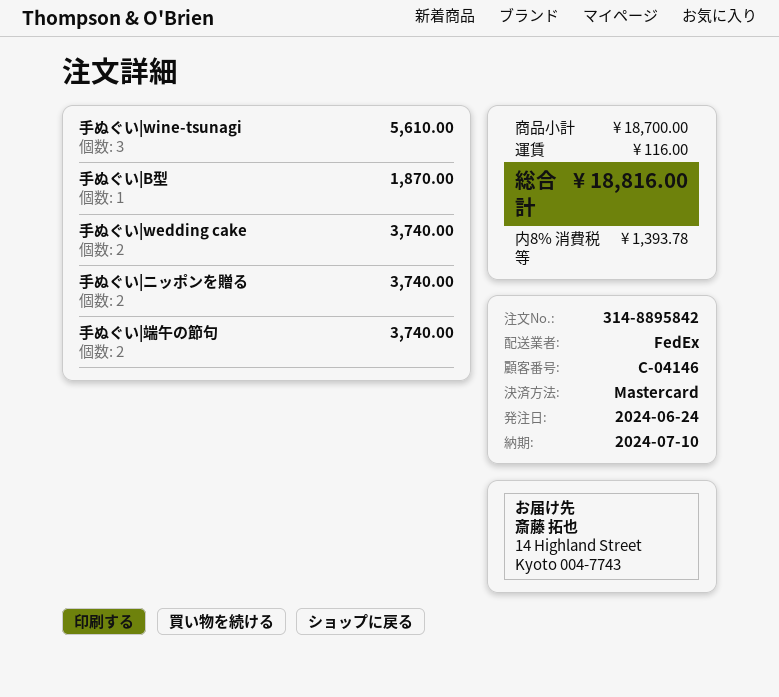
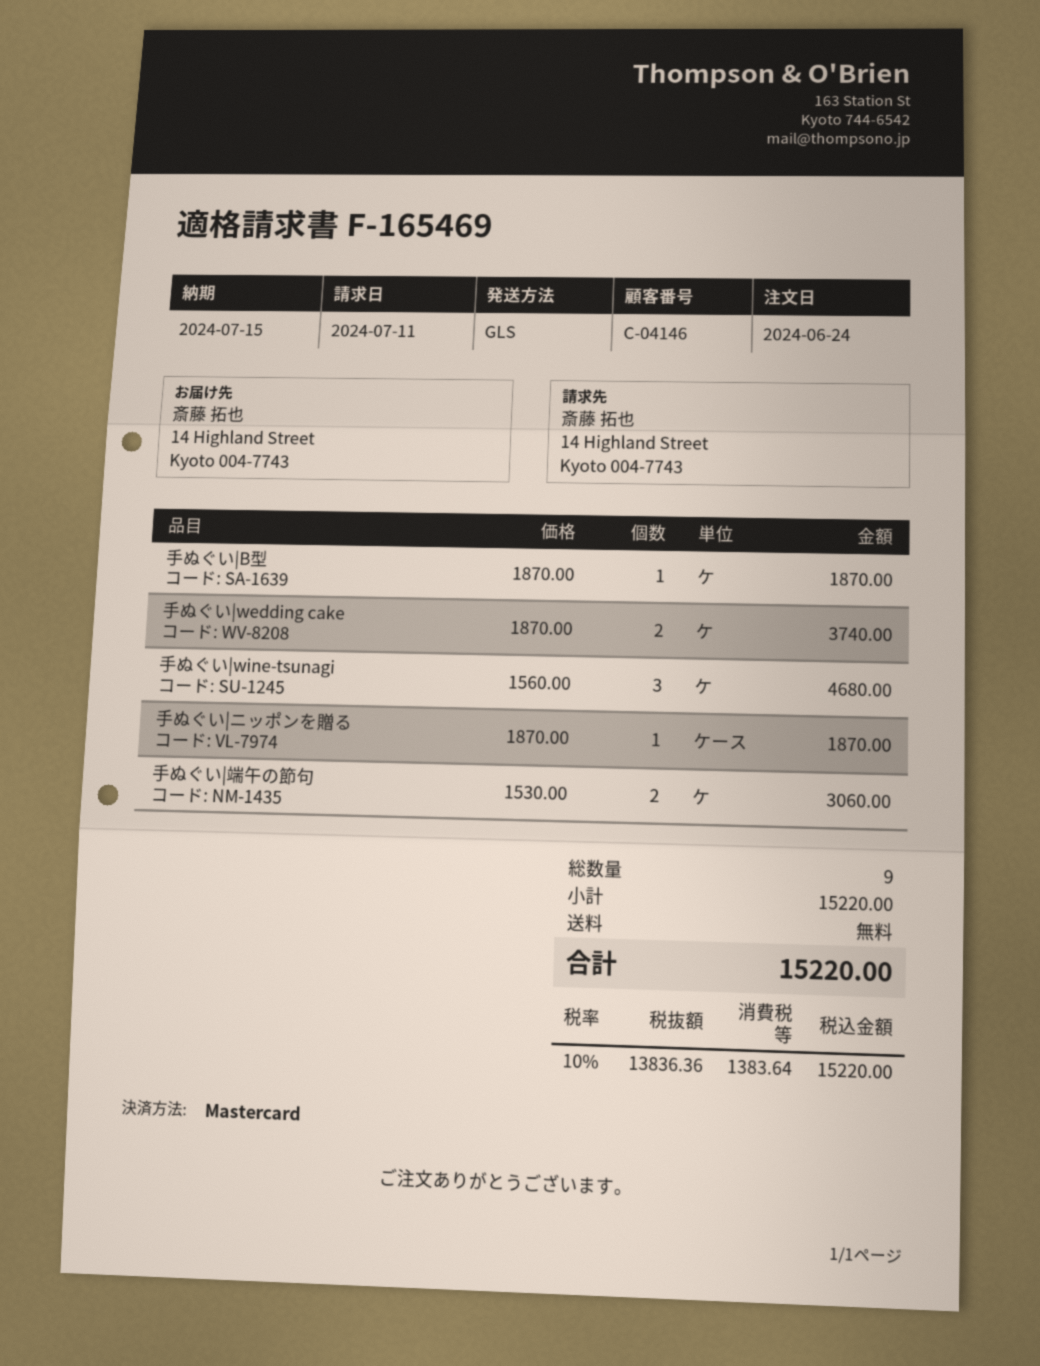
delivery date: 2024-07-10 -> 2024-07-15
shipping method: FedEx -> GLS
手ぬぐい|wine-tsunagi: 3 for 5610.00 -> 3 for 4680.00
手ぬぐい|ニッポンを贈る: 2 for 3740.00 -> 1 for 1870.00
手ぬぐい|端午の節句: 2 for 3740.00 -> 2 for 3060.00
subtotal: 18700.00 -> 15220.00
shipping: 116.00 -> 0.00
tax: 8% = 1393.78 -> 10% = 1383.64
total: 18816.00 -> 15220.00

